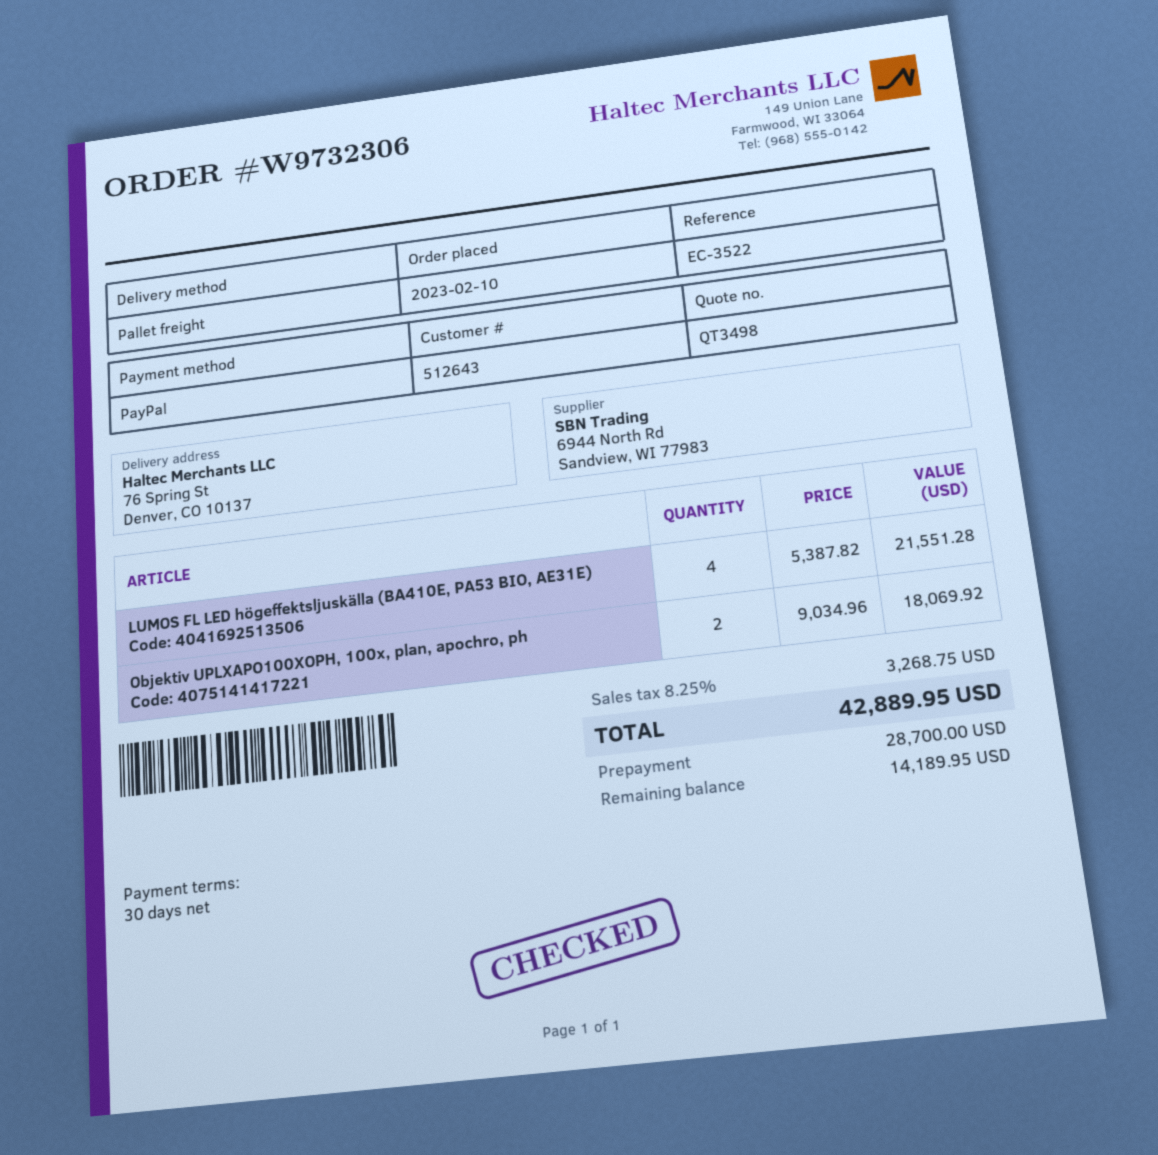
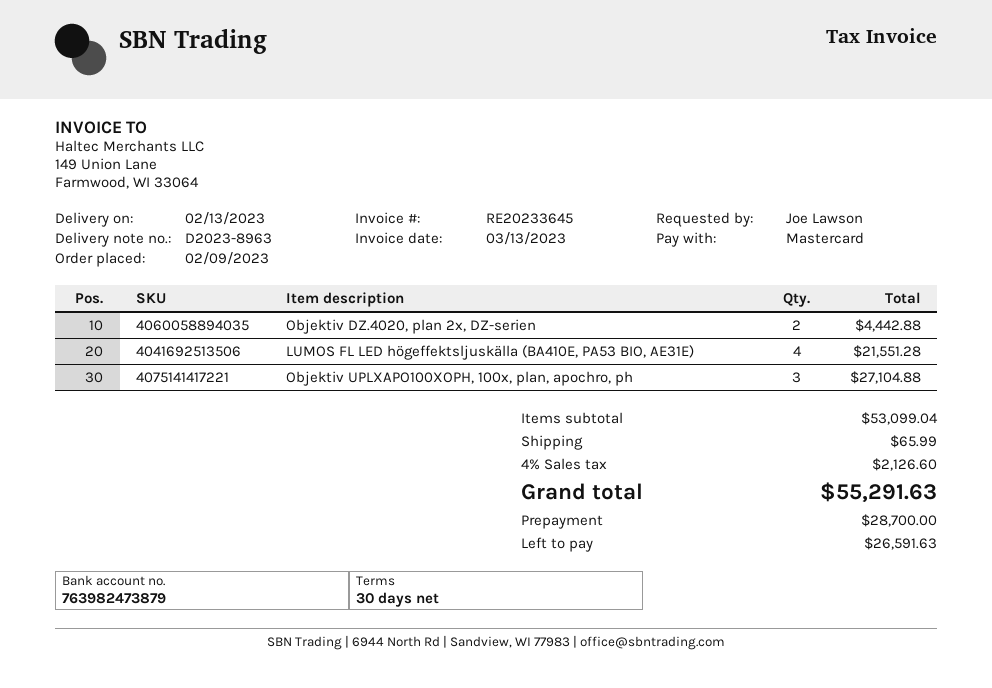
order date: 2023-02-10 -> 2023-02-09
payment method: PayPal -> Mastercard
Objektiv UPLXAPO100XOPH, 100x, plan, apochro, ph: 2 for 18069.92 -> 3 for 27104.88
Objektiv DZ.4020, plan 2x, DZ-serien: none -> 2 for 4442.88
shipping: none -> 65.99
tax: 8.25% = 3268.75 -> 4% = 2126.60
total: 42889.95 -> 55291.63
balance: 14189.95 -> 26591.63

